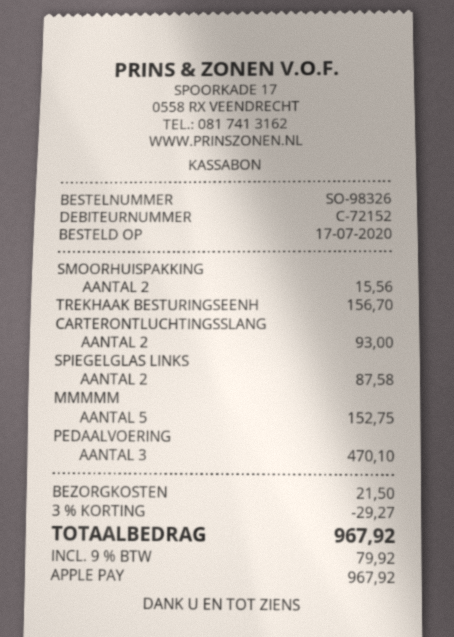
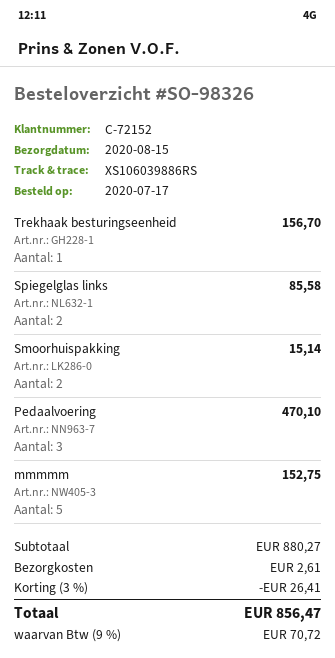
SMOORHUISPAKKING: 2 for 15.56 -> 2 for 15.14
CARTERONTLUCHTINGSSLANG: 2 for 93.00 -> none
SPIEGELGLAS LINKS: 2 for 87.58 -> 2 for 85.58
discount: 3% = 29.27 -> 3% = 26.41
shipping: 21.50 -> 2.61
tax: 9% = 79.92 -> 9% = 70.72
total: 967.92 -> 856.47

